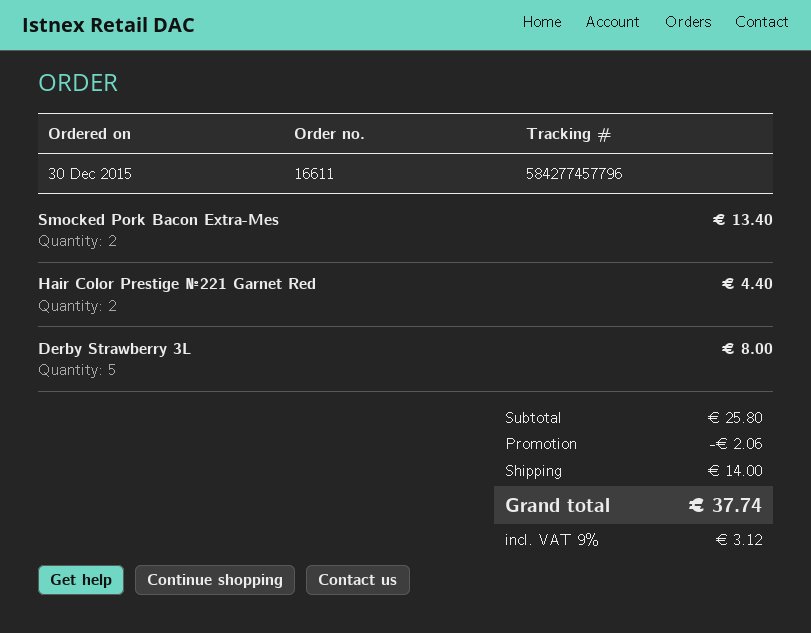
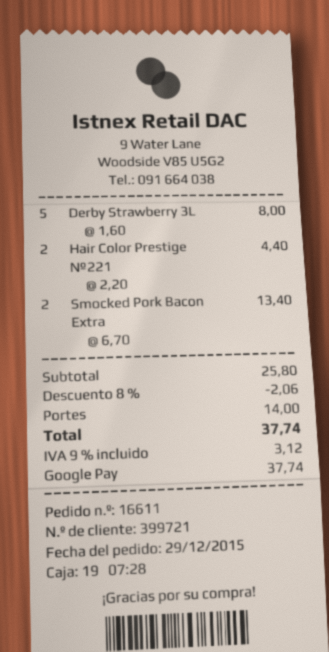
order date: 2015-12-30 -> 2015-12-29

